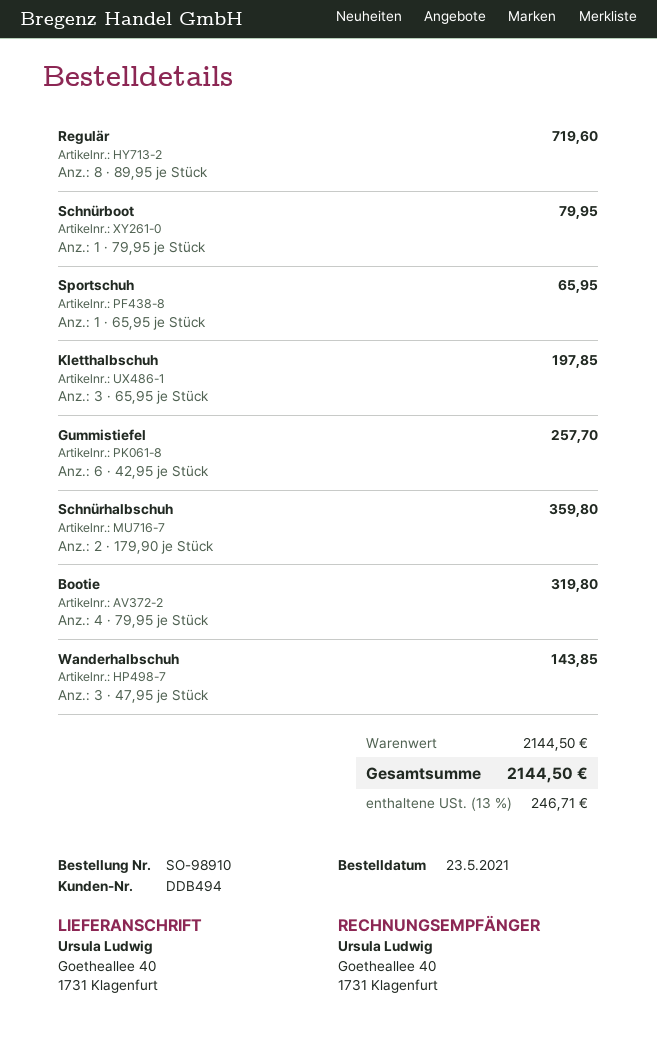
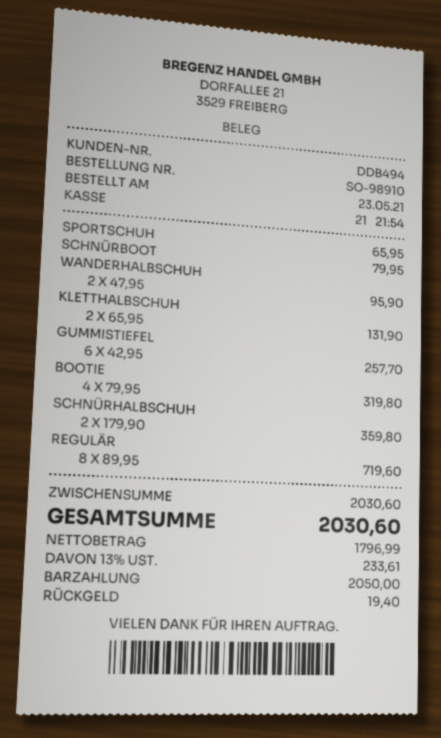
Kletthalbschuh: 3 x 65.95 = 197.85 -> 2 x 65.95 = 131.90
Wanderhalbschuh: 3 x 47.95 = 143.85 -> 2 x 47.95 = 95.90
subtotal: 2144.50 -> 2030.60
tax: 13% = 246.71 -> 13% = 233.61
total: 2144.50 -> 2030.60

